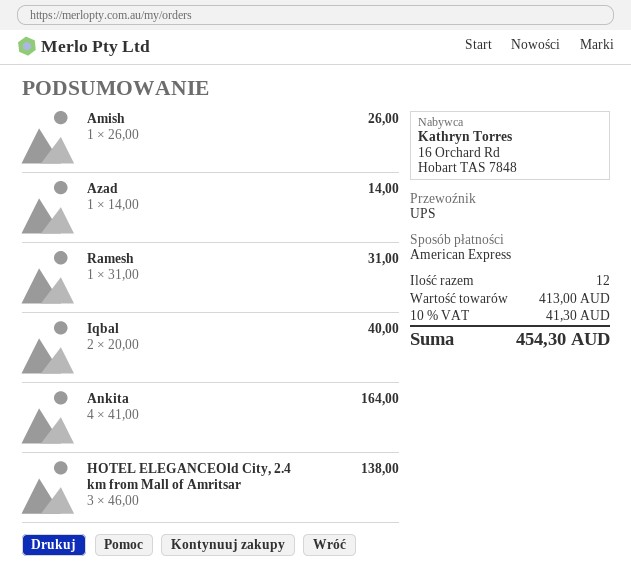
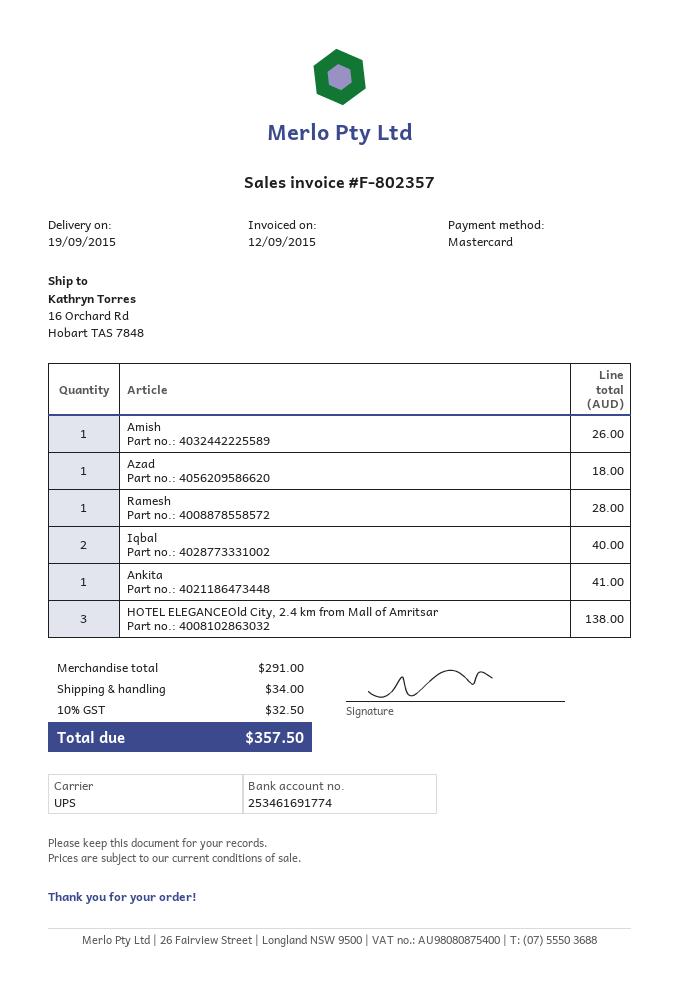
payment method: American Express -> Mastercard
Azad: 1 for 14.00 -> 1 for 18.00
Ramesh: 1 for 31.00 -> 1 for 28.00
Ankita: 4 for 164.00 -> 1 for 41.00
subtotal: 413.00 -> 291.00
shipping: none -> 34.00
tax: 10% = 41.30 -> 10% = 32.50
total: 454.30 -> 357.50

